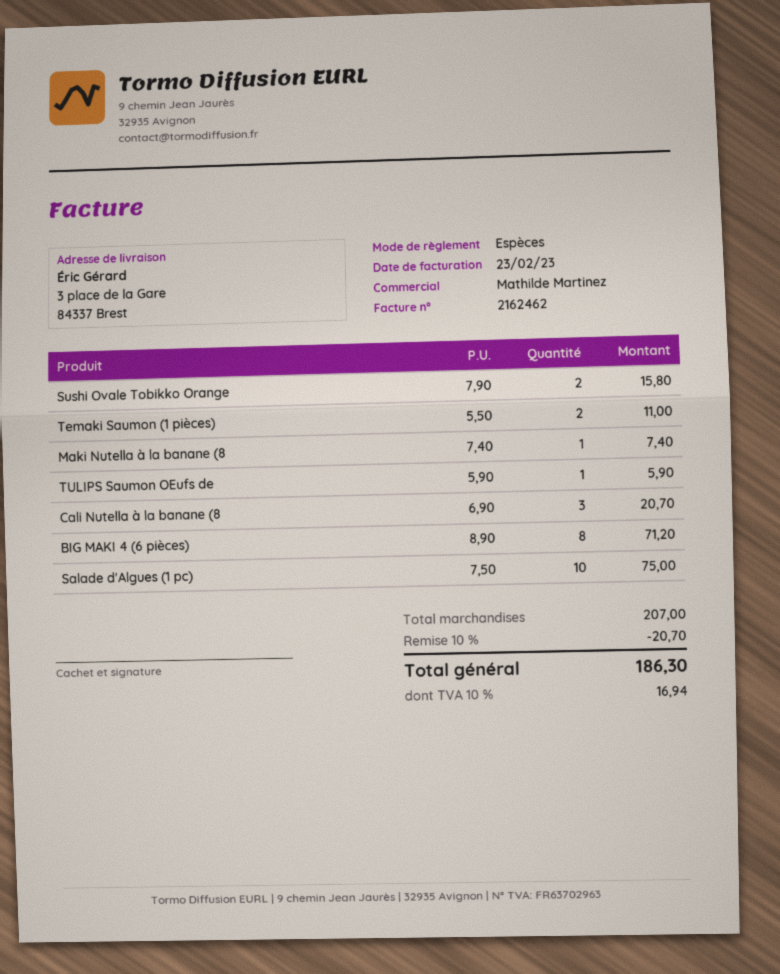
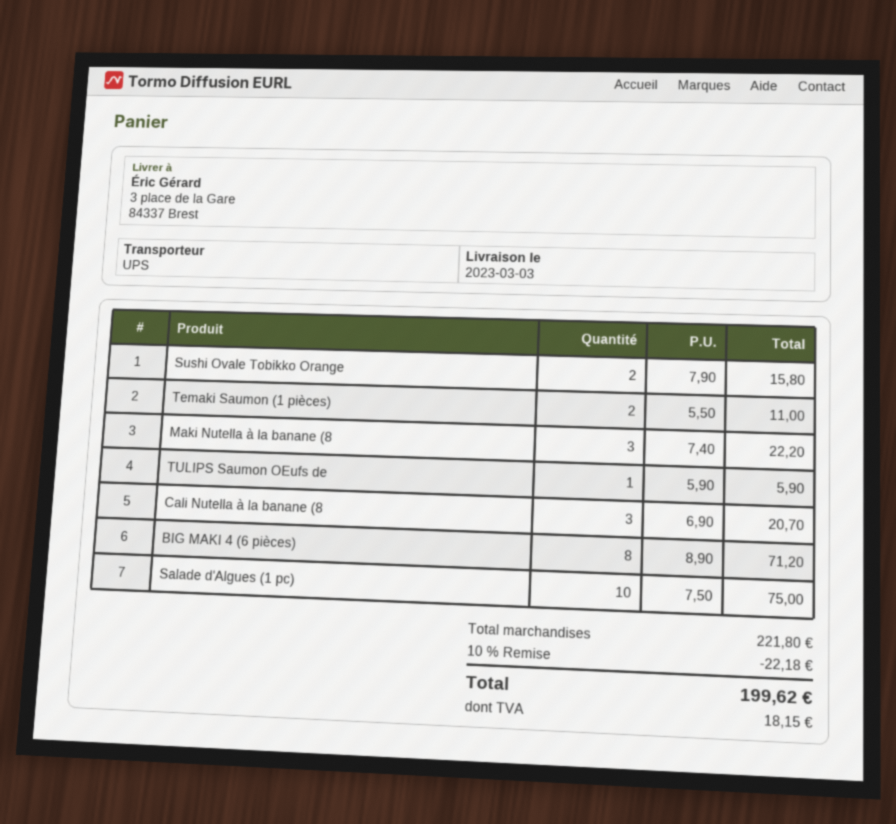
Maki Nutella à la banane (8: 1 x 7.40 = 7.40 -> 3 x 7.40 = 22.20
subtotal: 207.00 -> 221.80
discount: 10% = 20.70 -> 10% = 22.18
tax: 16.94 -> 18.15
total: 186.30 -> 199.62

